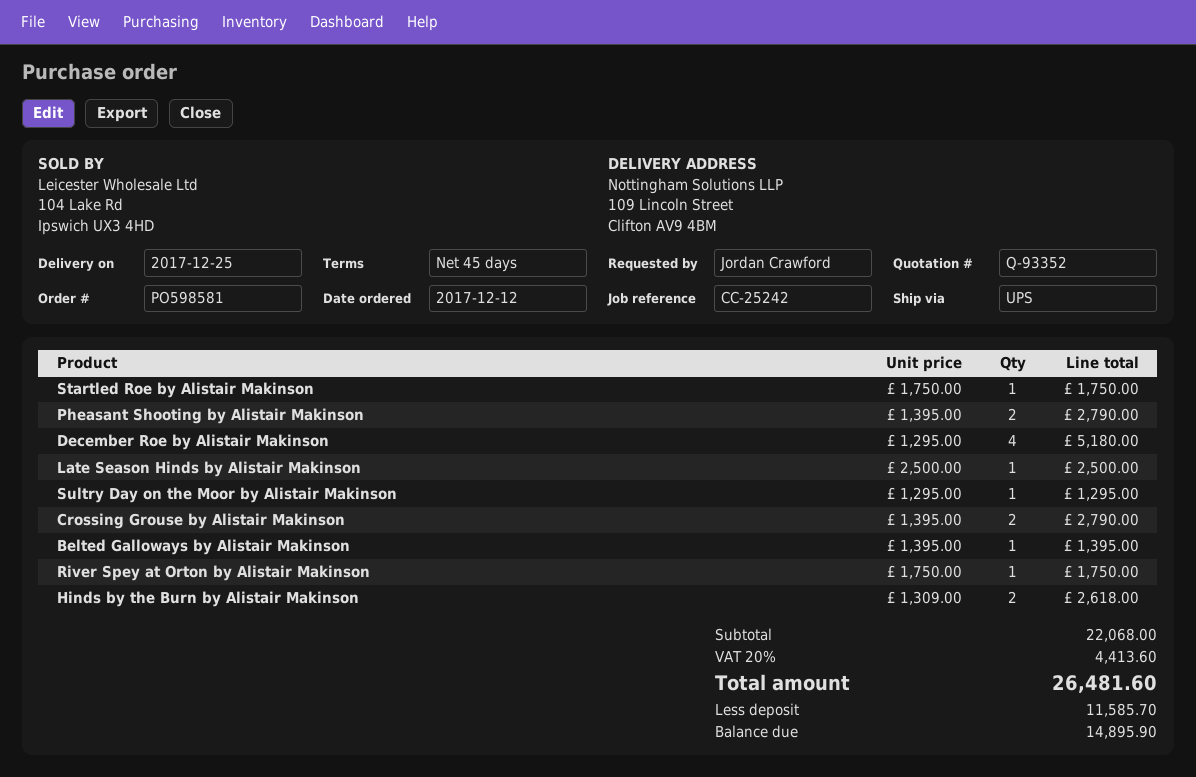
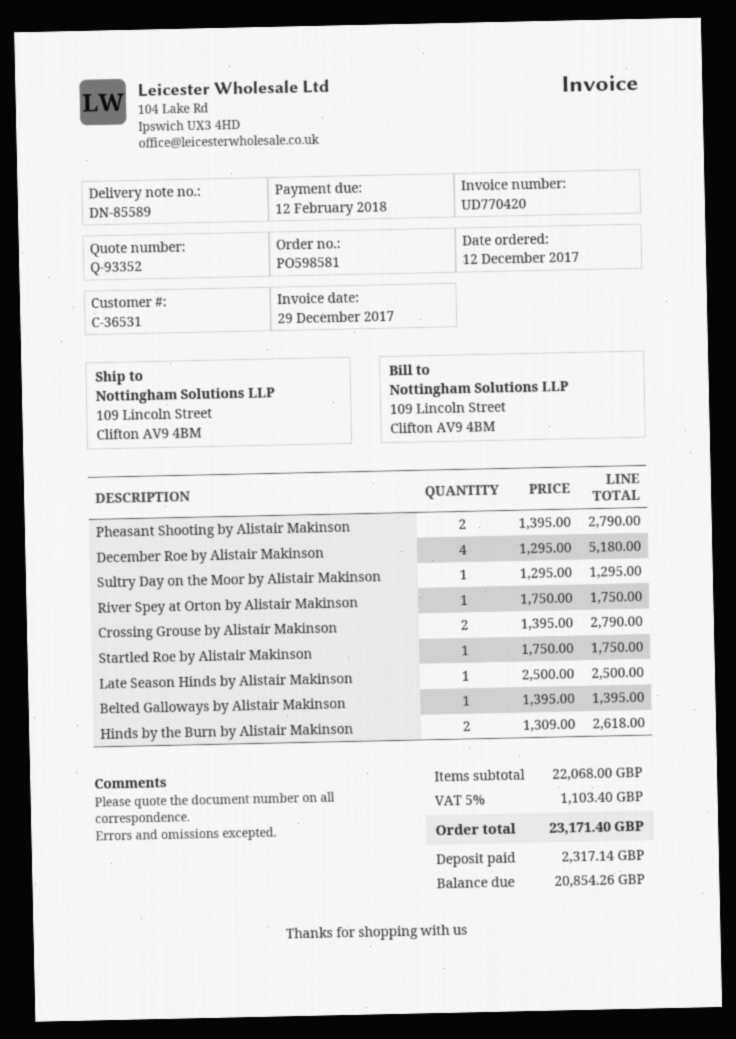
tax: 20% = 4413.60 -> 5% = 1103.40
total: 26481.60 -> 23171.40
deposit: 11585.70 -> 2317.14
balance: 14895.90 -> 20854.26

